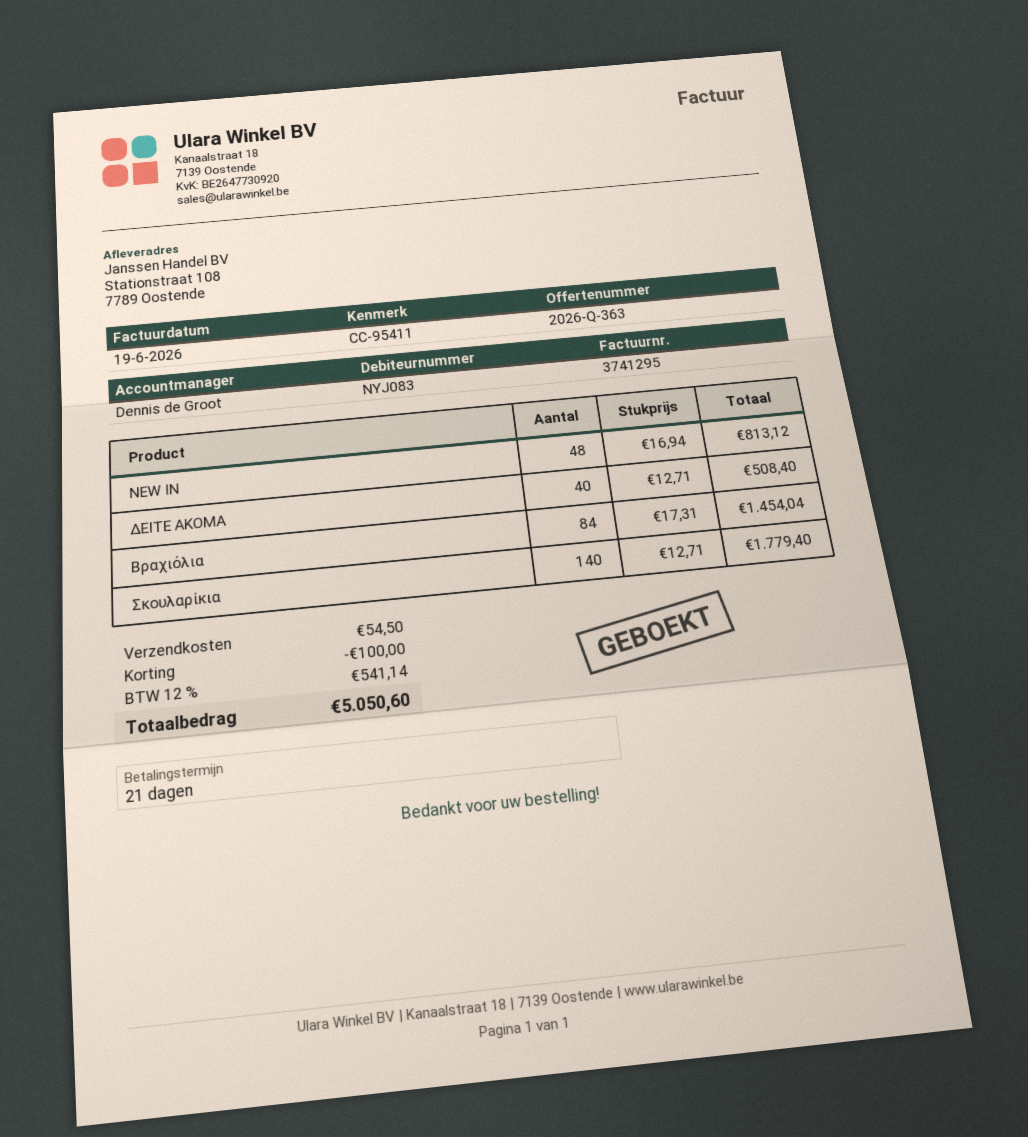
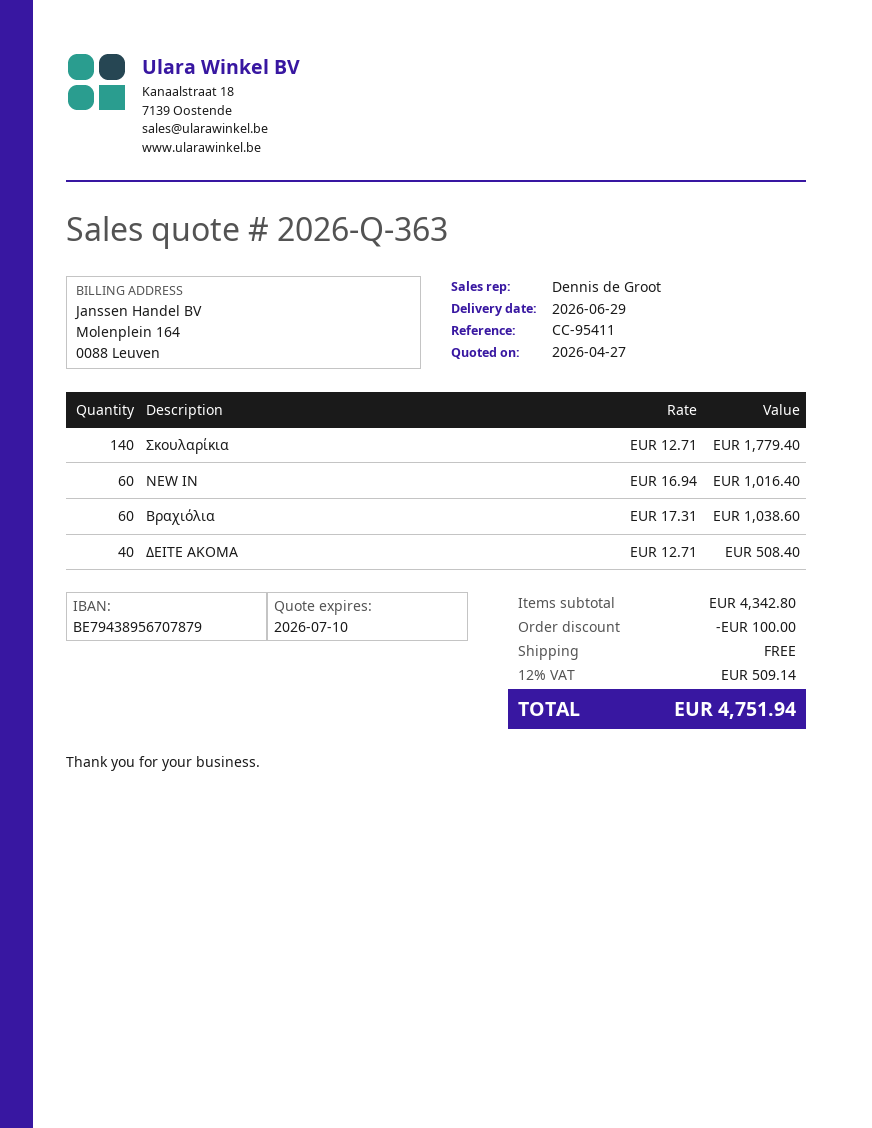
NEW IN: 48 x 16.94 = 813.12 -> 60 x 16.94 = 1016.40
Βραχιόλια: 84 x 17.31 = 1454.04 -> 60 x 17.31 = 1038.60
shipping: 54.50 -> 0.00
tax: 12% = 541.14 -> 12% = 509.14
total: 5050.60 -> 4751.94

